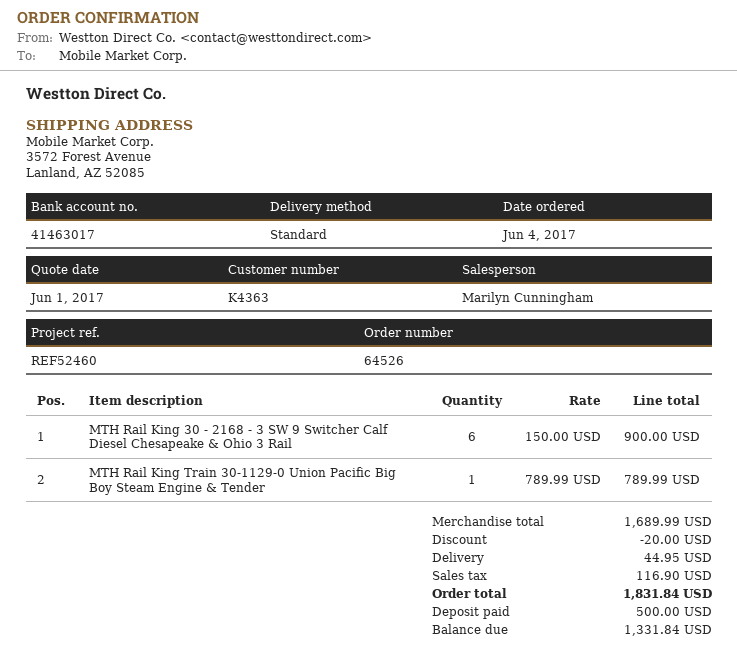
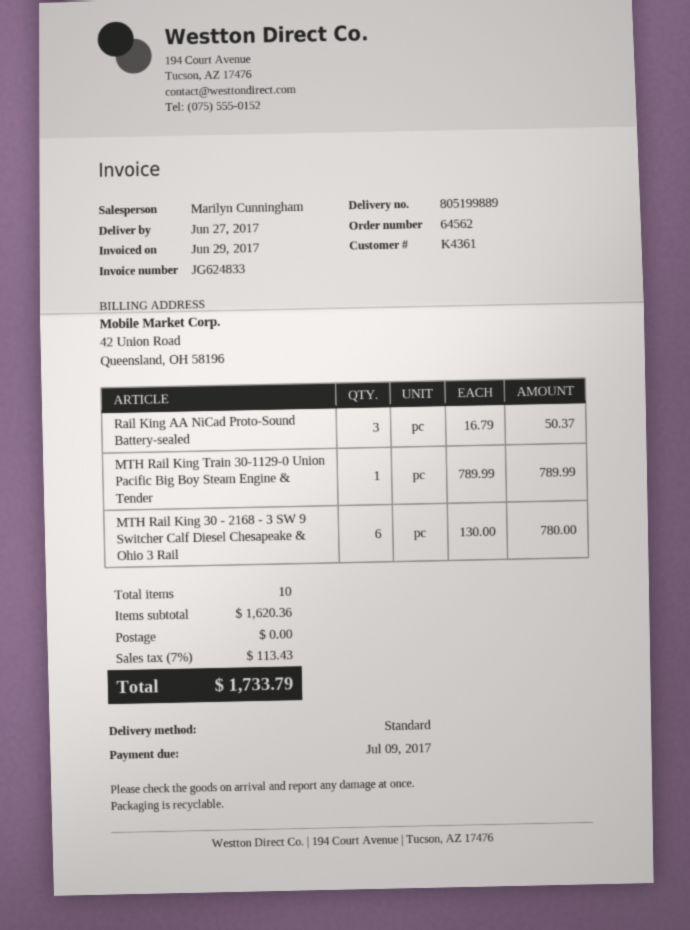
order number: 64526 -> 64562
customer number: K4363 -> K4361
MTH Rail King 30 - 2168 - 3 SW 9 Switcher Calf Diesel Chesapeake & Ohio 3 Rail: 6 x 150.00 = 900.00 -> 6 x 130.00 = 780.00
Rail King AA NiCad Proto-Sound Battery-sealed: none -> 3 x 16.79 = 50.37
subtotal: 1689.99 -> 1620.36
discount: 20.00 -> none
shipping: 44.95 -> 0.00
tax: 116.90 -> 113.43
total: 1831.84 -> 1733.79

